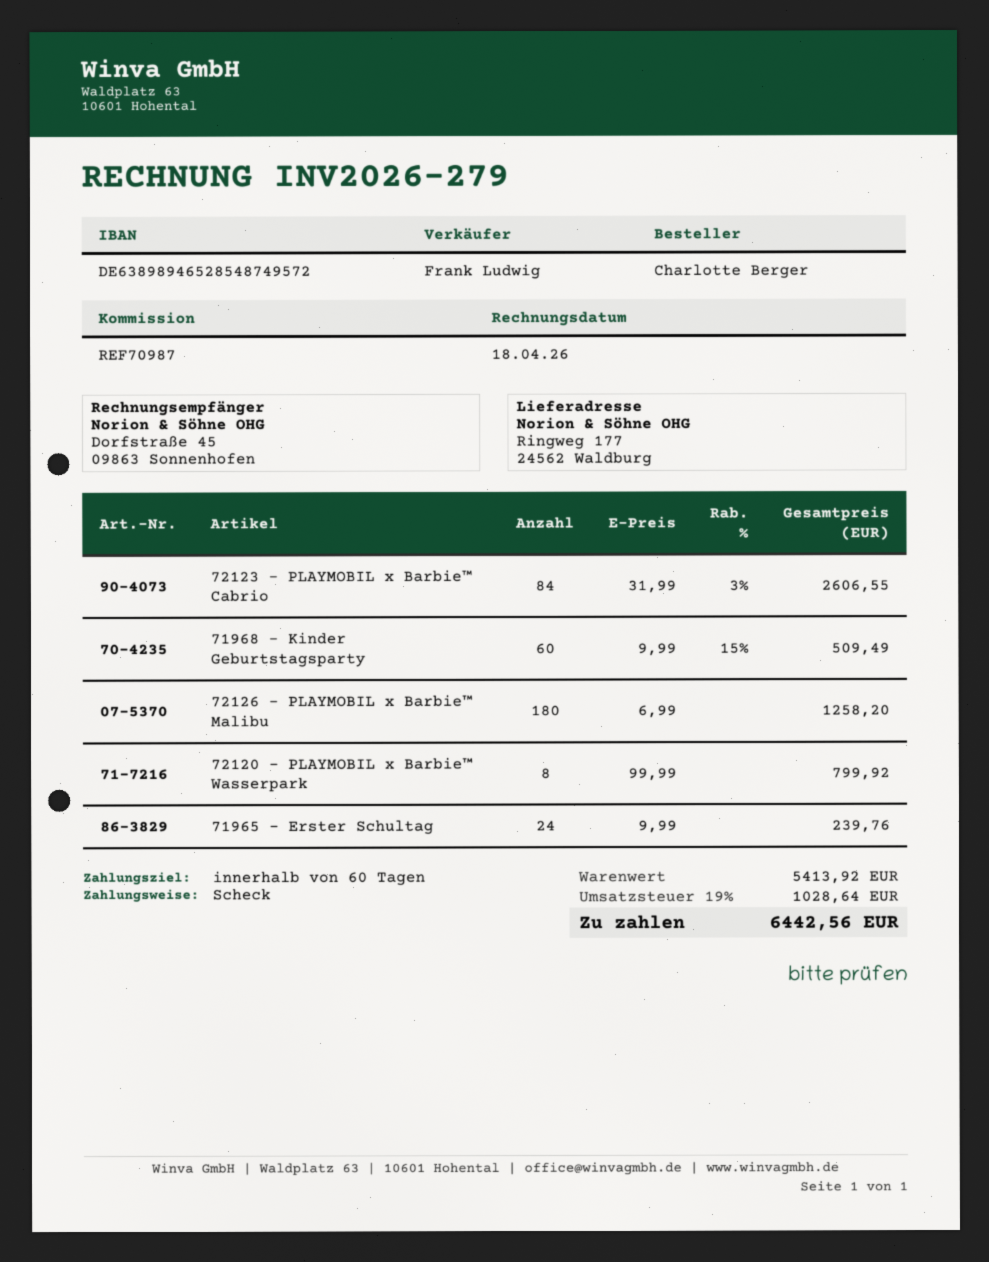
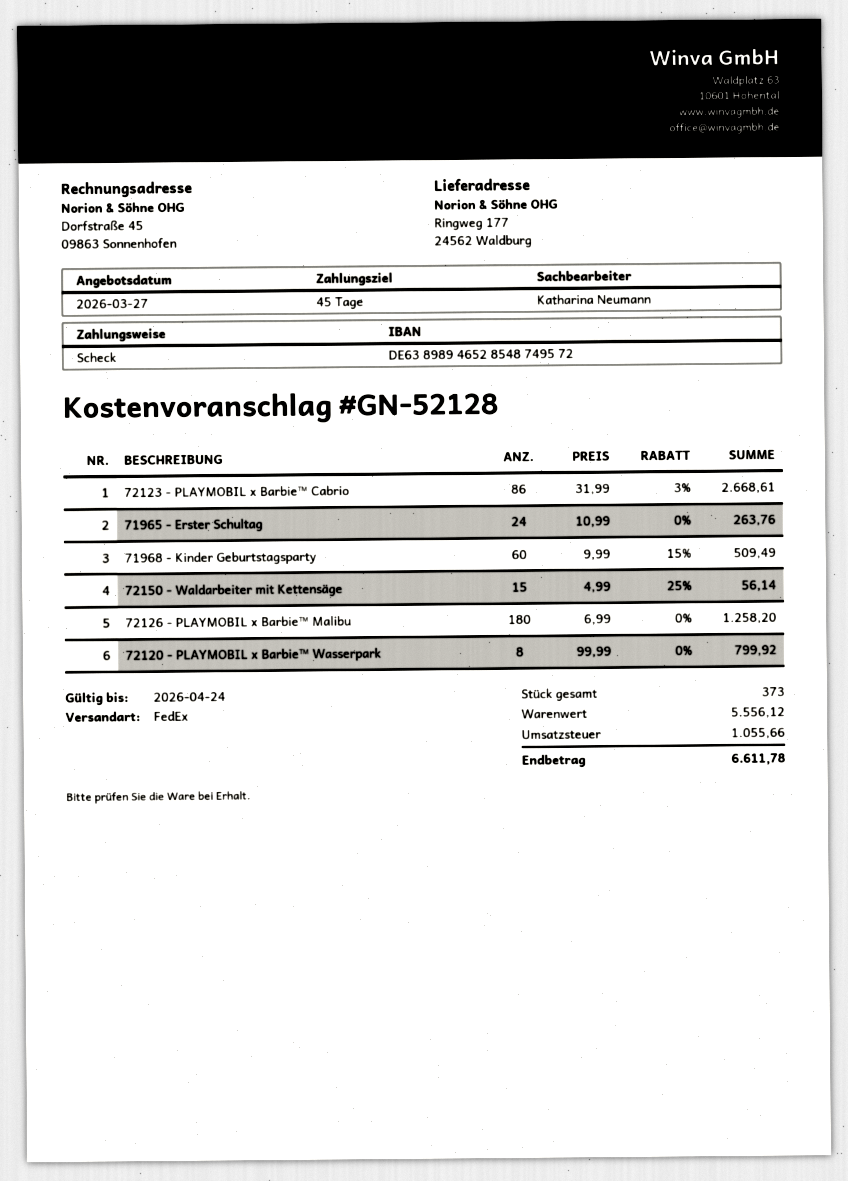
payment terms: 60 days -> 45 days
sales rep: Frank Ludwig -> Katharina Neumann
72123 - PLAYMOBIL x Barbie™ Cabrio: 84 x 31.99 - 3% = 2606.55 -> 86 x 31.99 - 3% = 2668.61
71965 - Erster Schultag: 24 x 9.99 = 239.76 -> 24 x 10.99 = 263.76
72150 - Waldarbeiter mit Kettensäge: none -> 15 x 4.99 - 25% = 56.14
subtotal: 5413.92 -> 5556.12
tax: 1028.64 -> 1055.66
total: 6442.56 -> 6611.78

